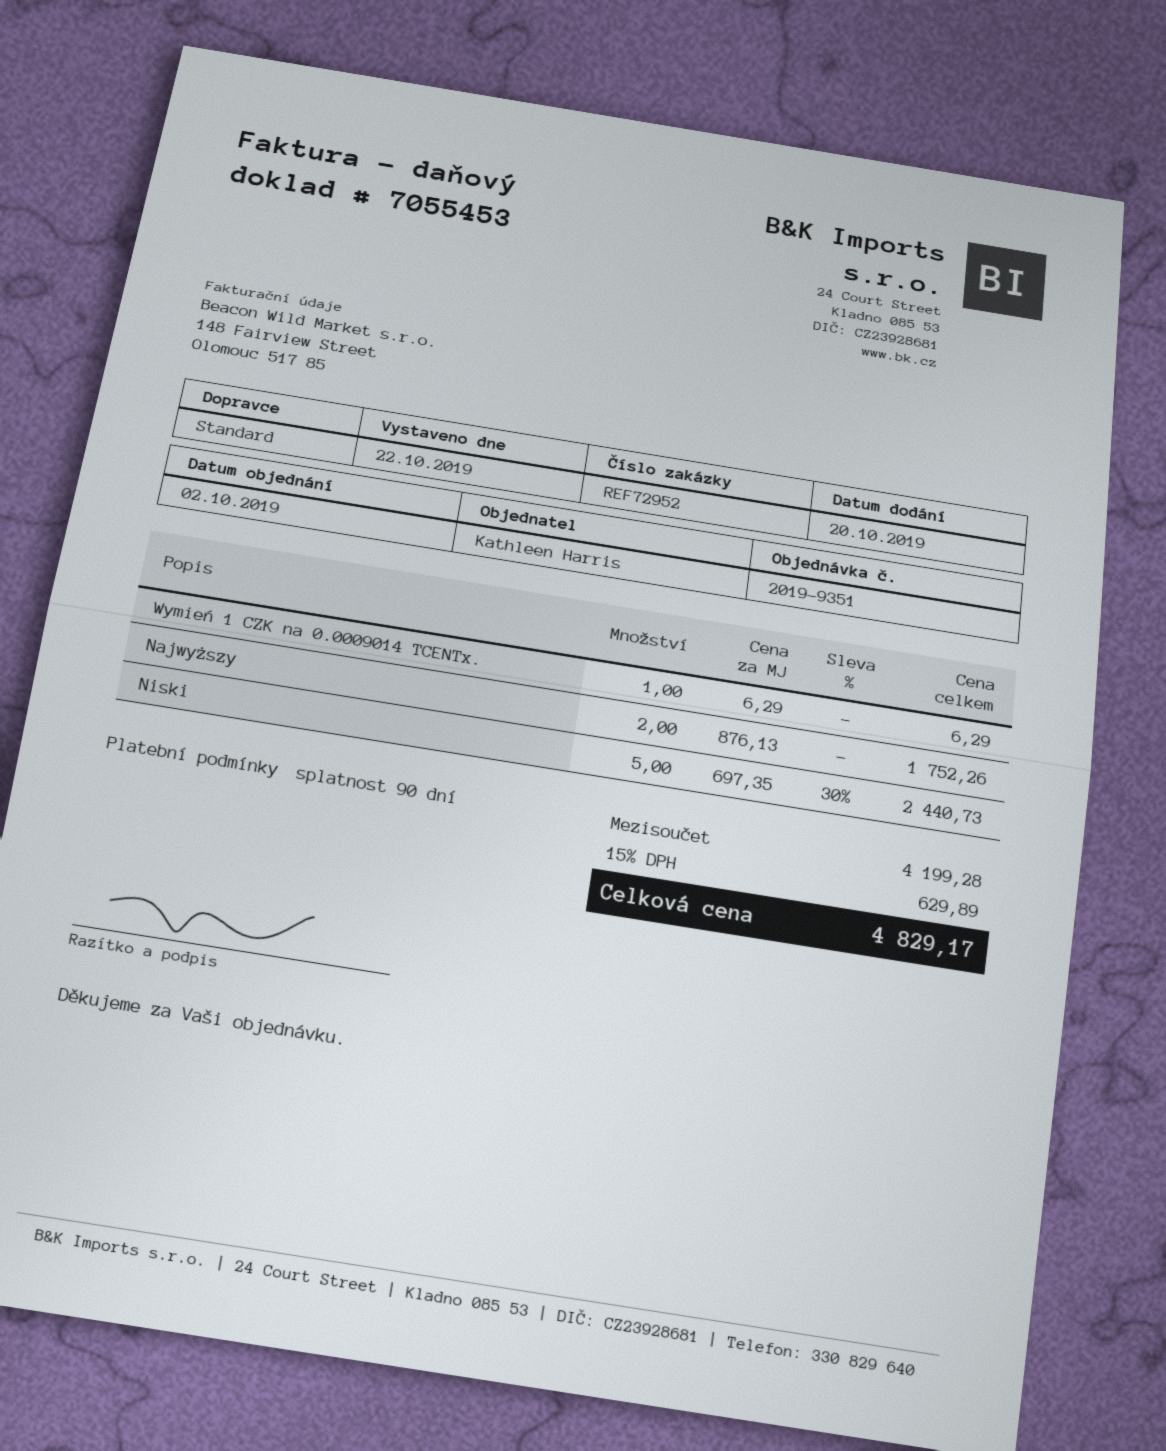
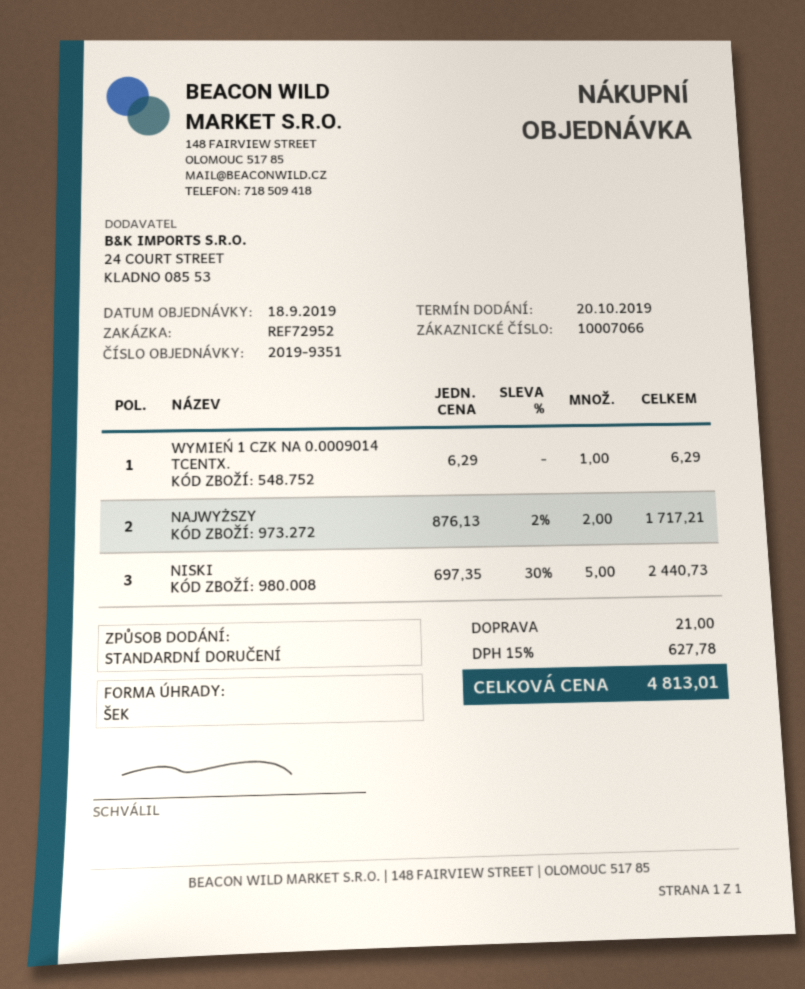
order date: 2019-10-02 -> 2019-09-18
Najwyższy: 2 x 876.13 = 1752.26 -> 2 x 876.13 - 2% = 1717.21
shipping: none -> 21.00
tax: 15% = 629.89 -> 15% = 627.78
total: 4829.17 -> 4813.01

